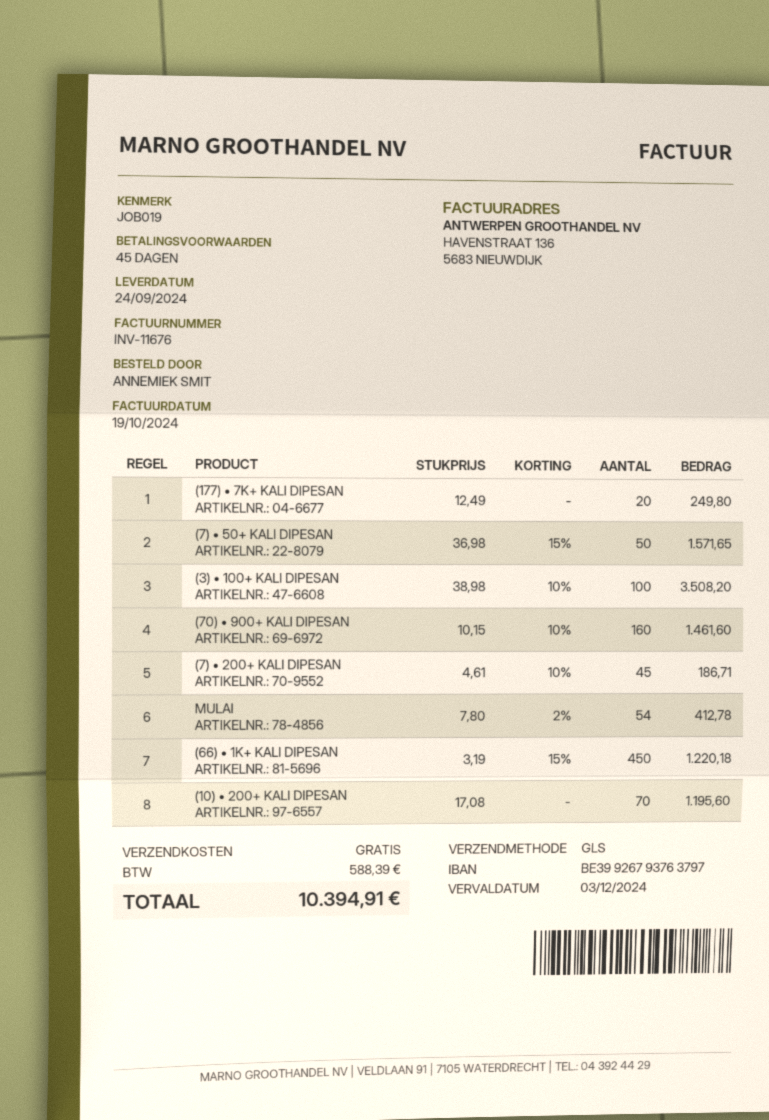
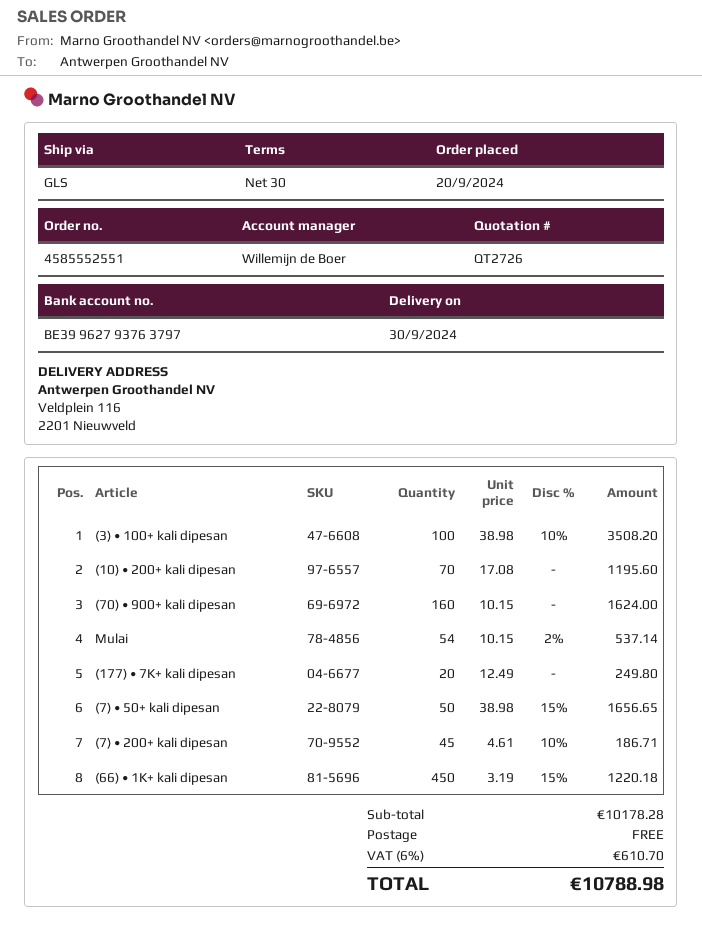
delivery date: 2024-09-24 -> 2024-09-30
payment terms: 45 days -> 30 days
bank account: BE39926793763797 -> BE39962793763797
(7) • 50+ KALI DIPESAN: 50 x 36.98 - 15% = 1571.65 -> 50 x 38.98 - 15% = 1656.65
(70) • 900+ KALI DIPESAN: 160 x 10.15 - 10% = 1461.60 -> 160 x 10.15 = 1624.00
MULAI: 54 x 7.80 - 2% = 412.78 -> 54 x 10.15 - 2% = 537.14
tax: 588.39 -> 610.70
total: 10394.91 -> 10788.98

